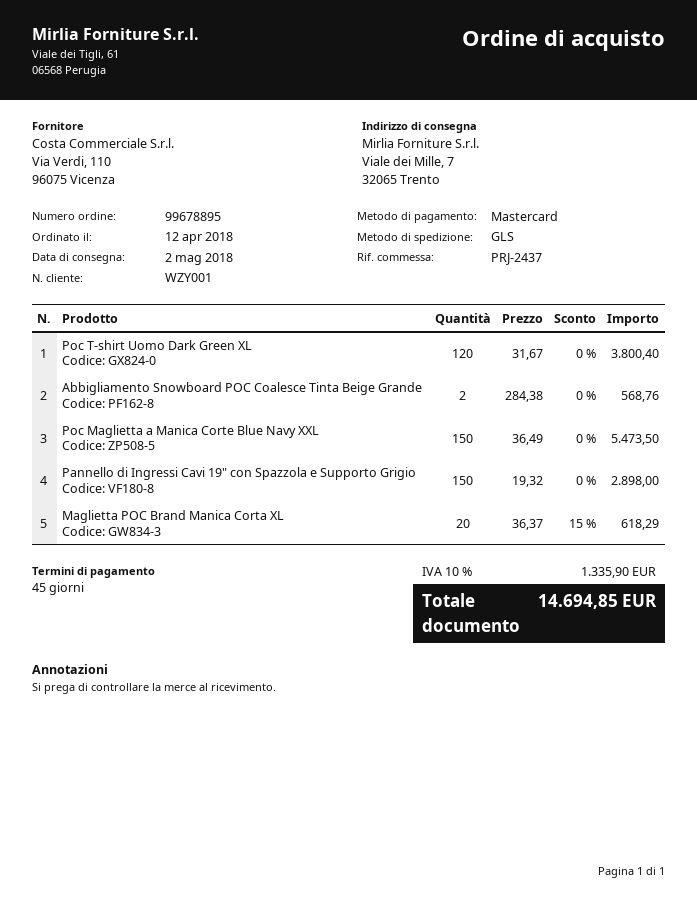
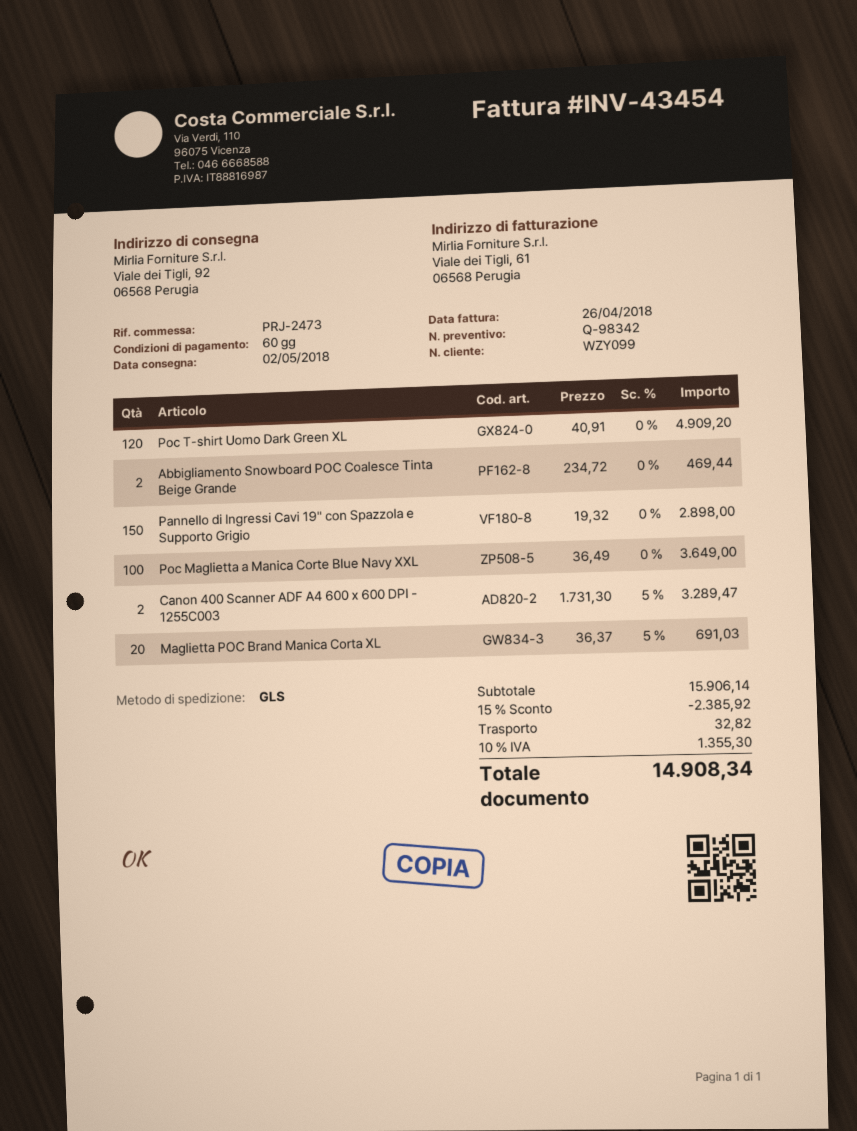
payment terms: 45 days -> 60 days
customer number: WZY001 -> WZY099
reference: PRJ-2437 -> PRJ-2473
ship to: Viale dei Mille, 7, 32065 Trento -> Viale dei Tigli, 92, 06568 Perugia
Poc T‑shirt Uomo Dark Green XL: 120 x 31.67 = 3800.40 -> 120 x 40.91 = 4909.20
Abbigliamento Snowboard POC Coalesce Tinta Beige Grande: 2 x 284.38 = 568.76 -> 2 x 234.72 = 469.44
Poc Maglietta a Manica Corte Blue Navy XXL: 150 x 36.49 = 5473.50 -> 100 x 36.49 = 3649.00
Maglietta POC Brand Manica Corta XL: 20 x 36.37 - 15% = 618.29 -> 20 x 36.37 - 5% = 691.03
Canon 400 Scanner ADF A4 600 x 600 DPI - 1255C003: none -> 2 x 1731.30 - 5% = 3289.47
discount: none -> 15% = 2385.92
shipping: none -> 32.82
tax: 10% = 1335.90 -> 10% = 1355.30
total: 14694.85 -> 14908.34

